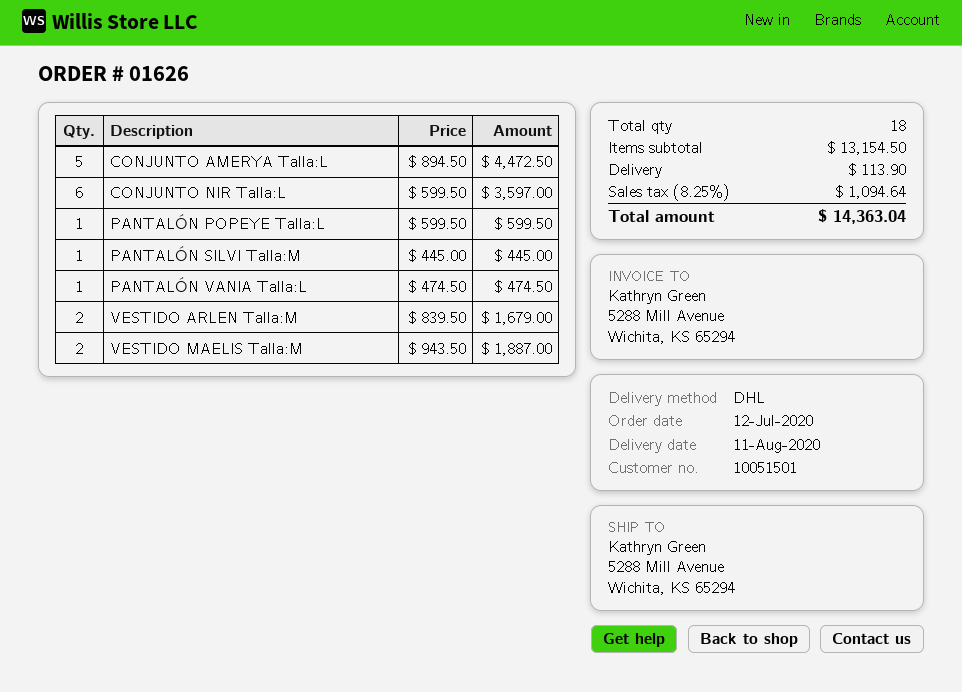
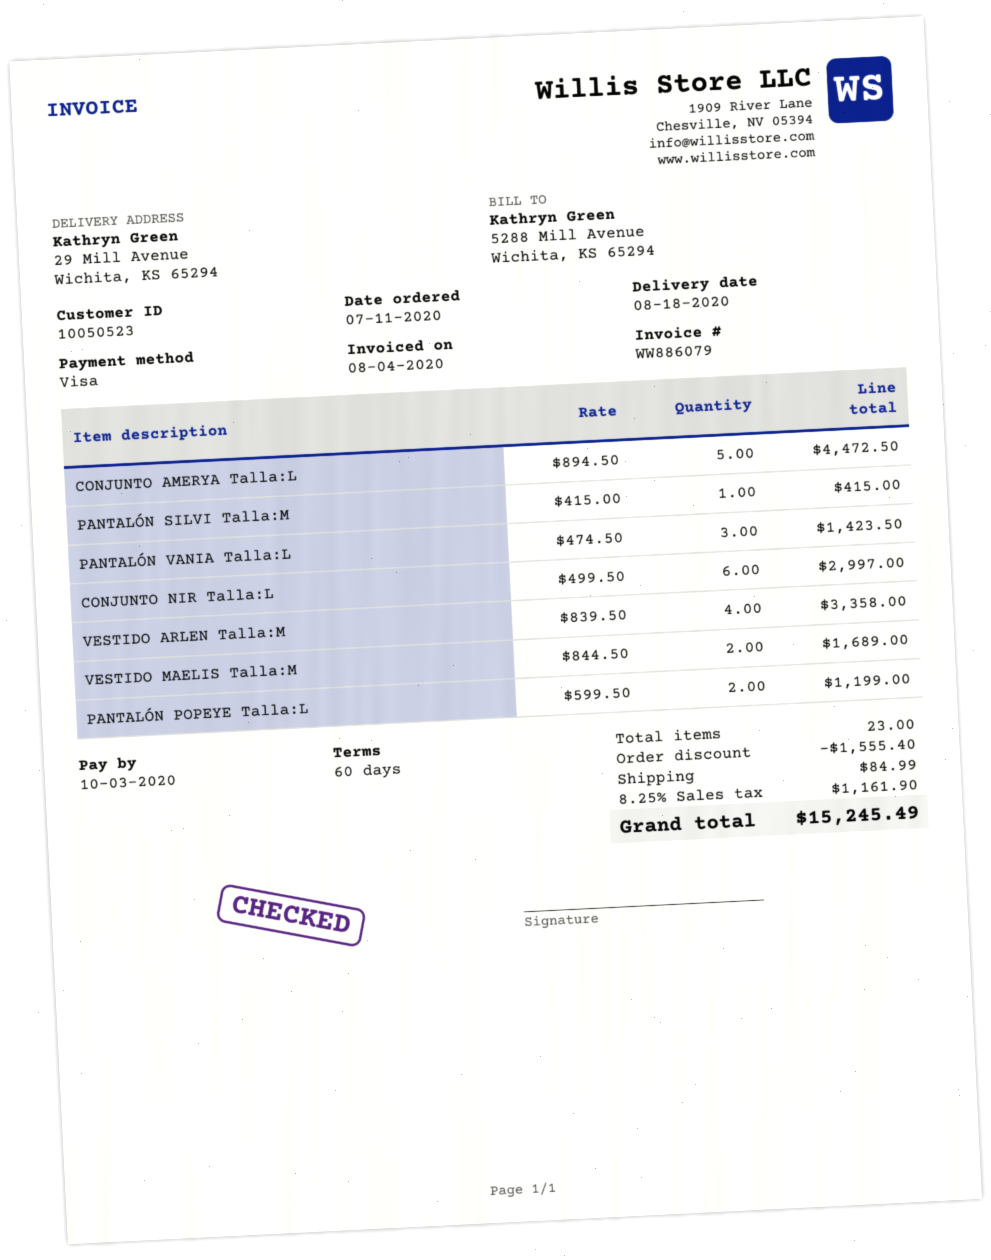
order date: 2020-07-12 -> 2020-07-11
delivery date: 2020-08-11 -> 2020-08-18
customer number: 10051501 -> 10050523
ship to: 5288 Mill Avenue, Wichita, KS 65294 -> 29 Mill Avenue, Wichita, KS 65294
CONJUNTO NIR Talla:L: 6 x 599.50 = 3597.00 -> 6 x 499.50 = 2997.00
PANTALÓN POPEYE Talla:L: 1 x 599.50 = 599.50 -> 2 x 599.50 = 1199.00
PANTALÓN SILVI Talla:M: 1 x 445.00 = 445.00 -> 1 x 415.00 = 415.00
PANTALÓN VANIA Talla:L: 1 x 474.50 = 474.50 -> 3 x 474.50 = 1423.50
VESTIDO ARLEN Talla:M: 2 x 839.50 = 1679.00 -> 4 x 839.50 = 3358.00
VESTIDO MAELIS Talla:M: 2 x 943.50 = 1887.00 -> 2 x 844.50 = 1689.00
total quantity: 18 -> 23
discount: none -> 1555.40
shipping: 113.90 -> 84.99
tax: 8.25% = 1094.64 -> 8.25% = 1161.90
total: 14363.04 -> 15245.49

